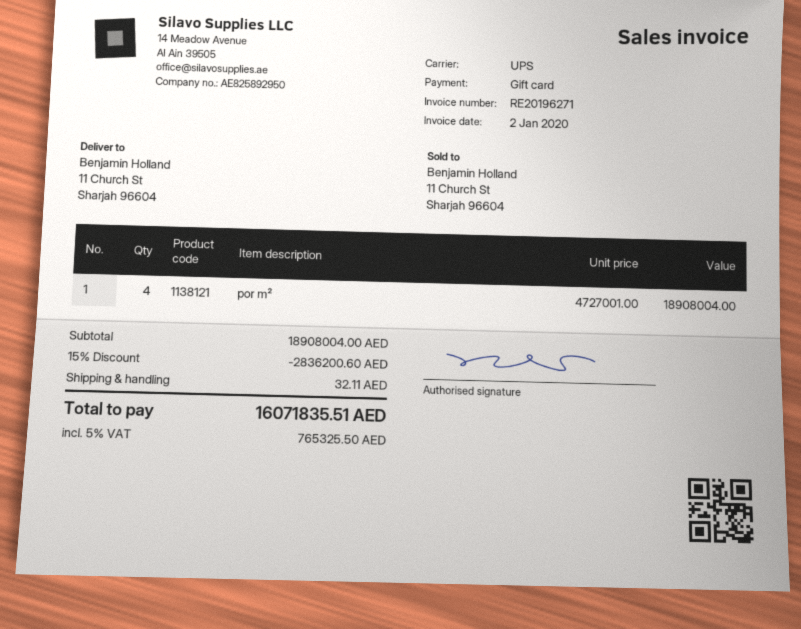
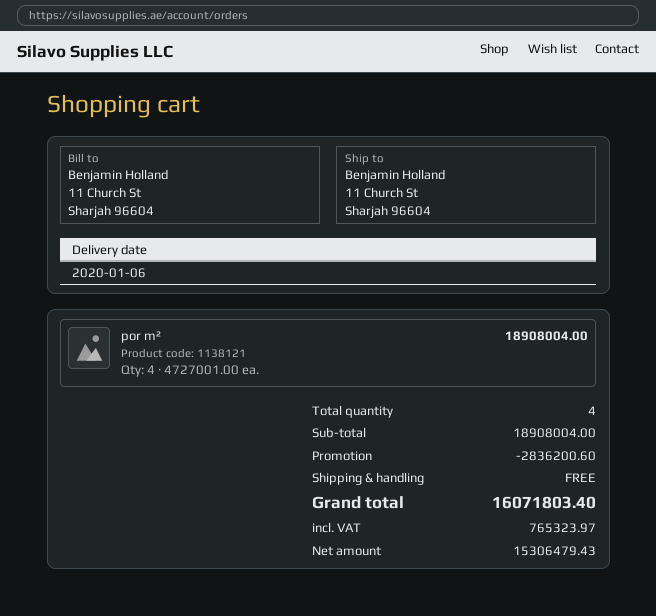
shipping: 32.11 -> 0.00
tax: 765325.50 -> 765323.97
total: 16071835.51 -> 16071803.40

